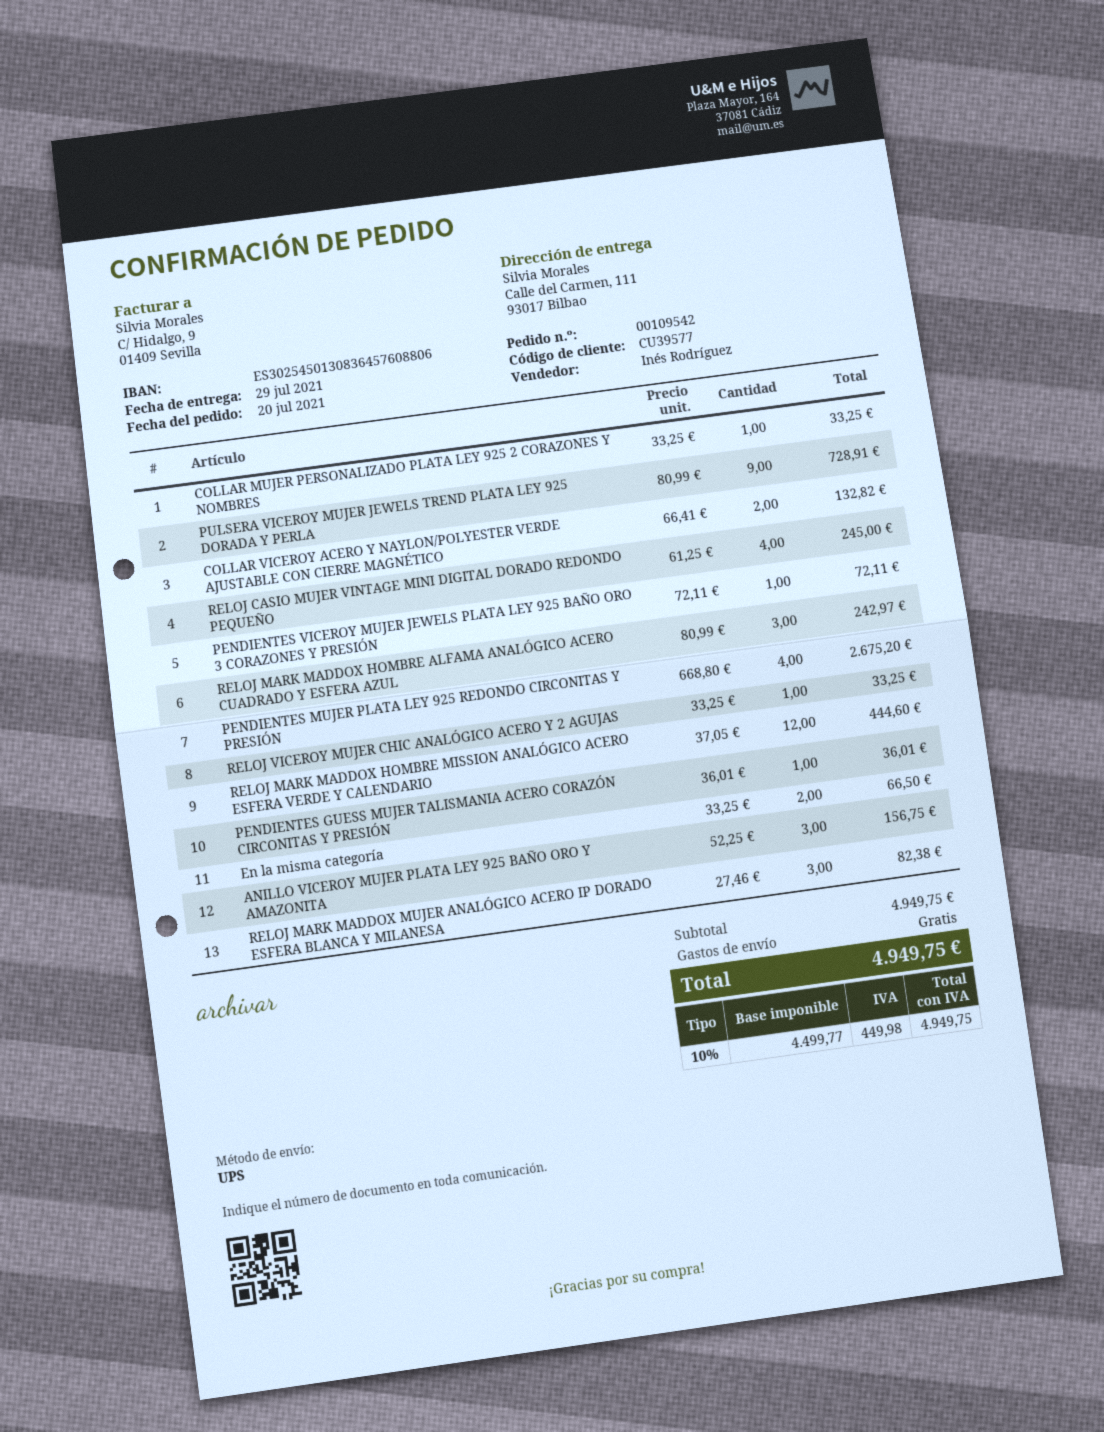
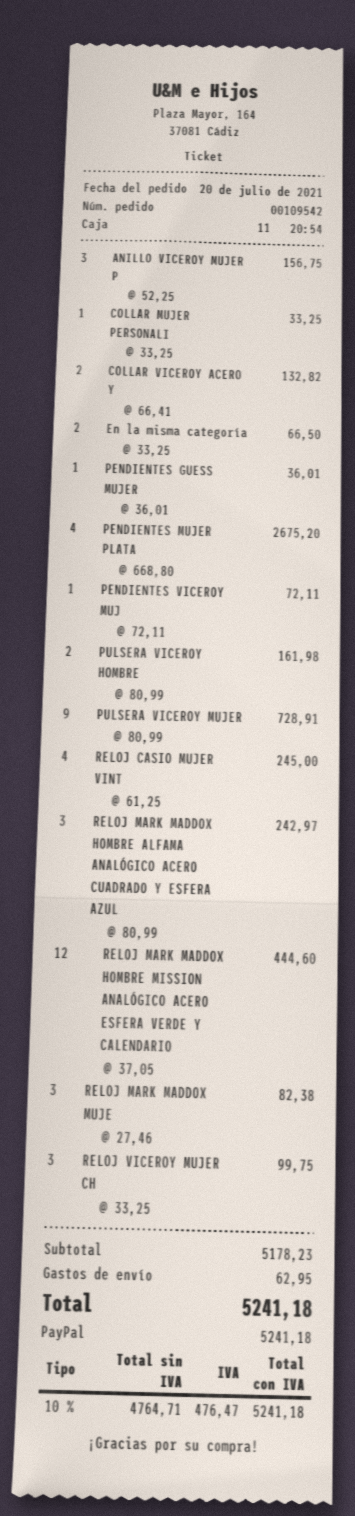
RELOJ VICEROY MUJER CHIC ANALÓGICO ACERO Y 2 AGUJAS: 1 x 33.25 = 33.25 -> 3 x 33.25 = 99.75
PULSERA VICEROY HOMBRE: none -> 2 x 80.99 = 161.98
subtotal: 4949.75 -> 5178.23
shipping: 0.00 -> 62.95
net: 4499.77 -> 4764.71
tax: 10% = 449.98 -> 10% = 476.47
total: 4949.75 -> 5241.18

